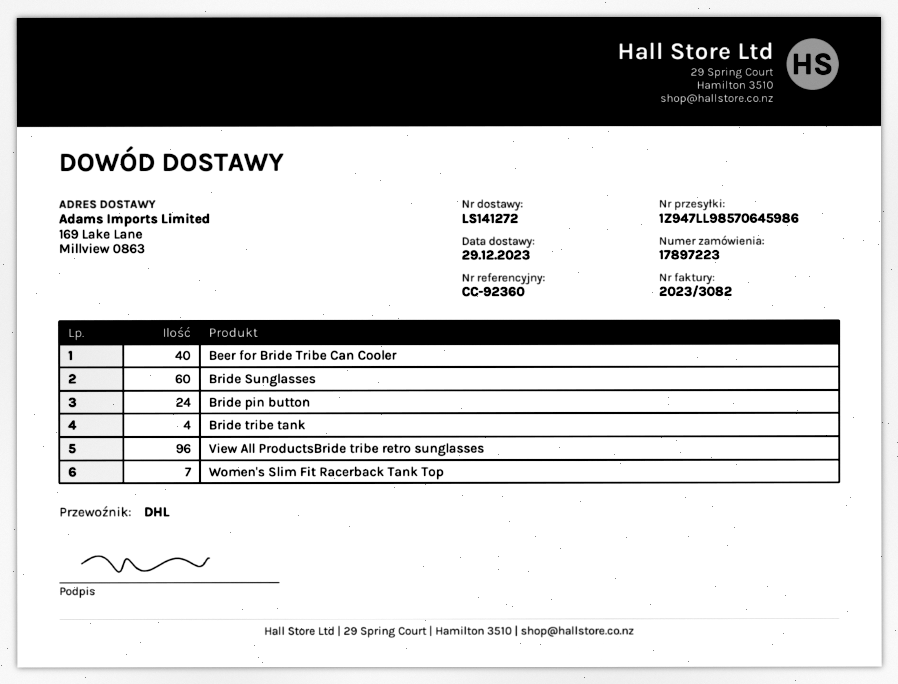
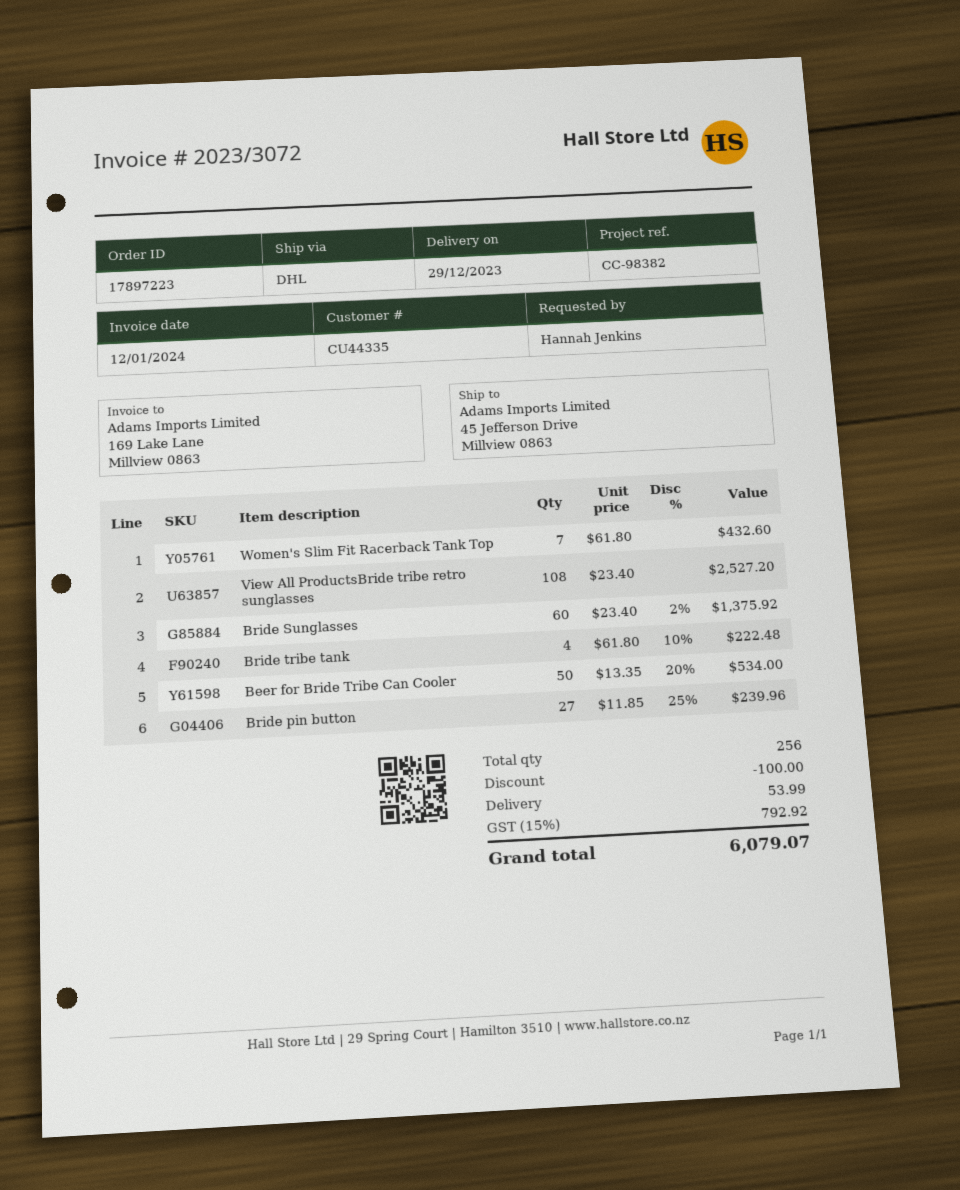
invoice number: 2023/3082 -> 2023/3072
reference: CC-92360 -> CC-98382
ship to: 169 Lake Lane, Millview 0863 -> 45 Jefferson Drive, Millview 0863
Beer for Bride Tribe Can Cooler: 40 -> 50
Bride pin button: 24 -> 27
View All ProductsBride tribe retro sunglasses: 96 -> 108

